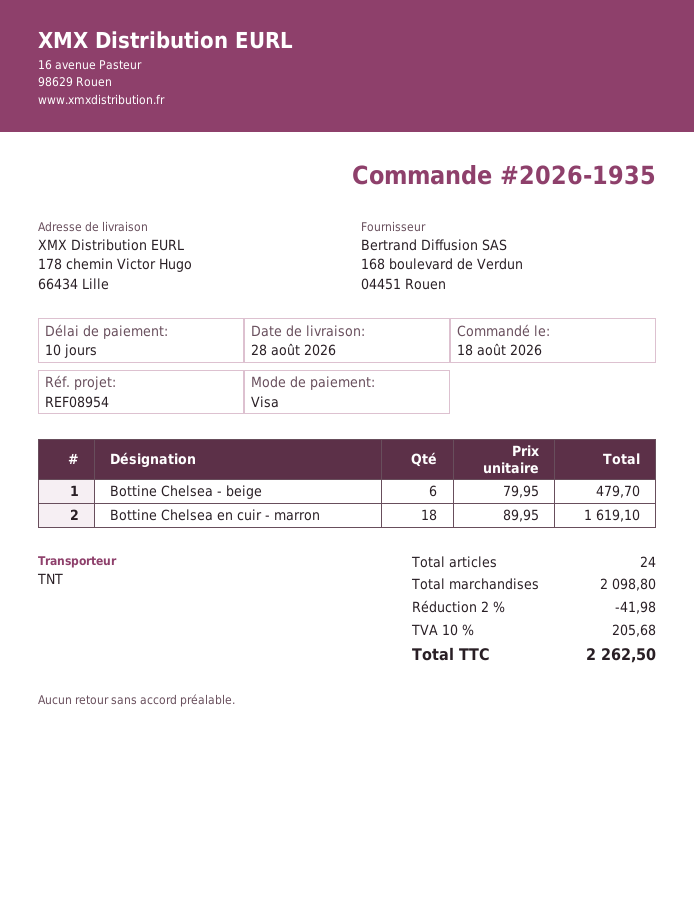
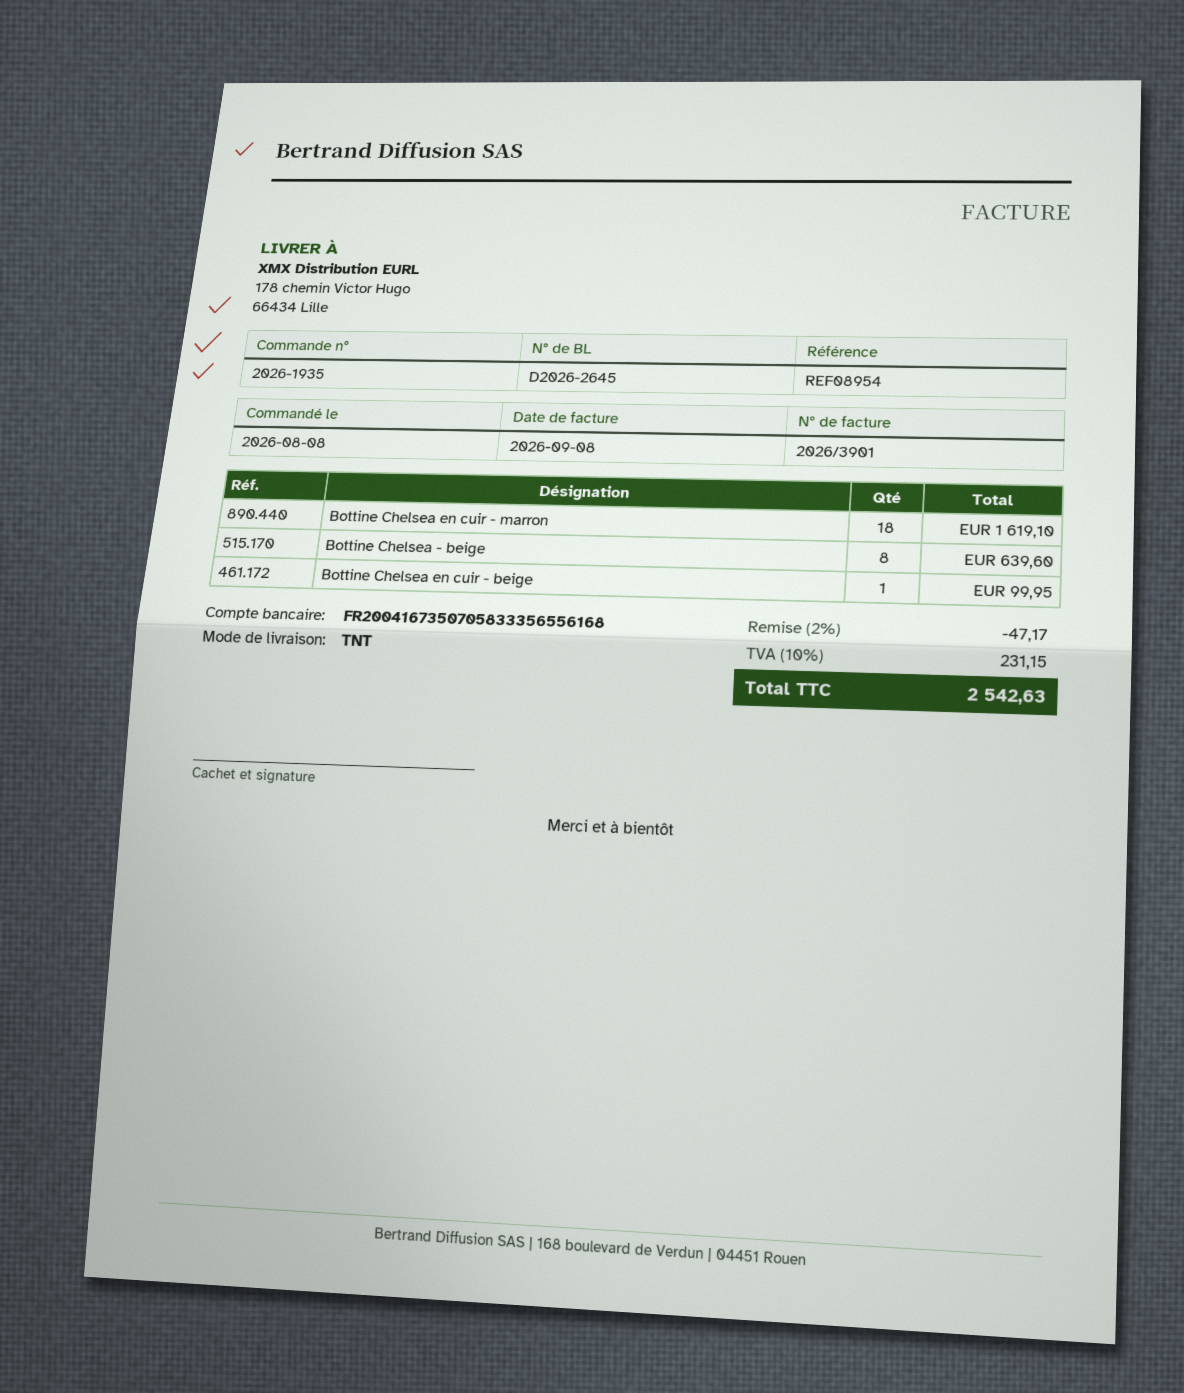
order date: 2026-08-18 -> 2026-08-08
Bottine Chelsea - beige: 6 for 479.70 -> 8 for 639.60
Bottine Chelsea en cuir - beige: none -> 1 for 99.95
discount: 2% = 41.98 -> 2% = 47.17
tax: 10% = 205.68 -> 10% = 231.15
total: 2262.50 -> 2542.63

